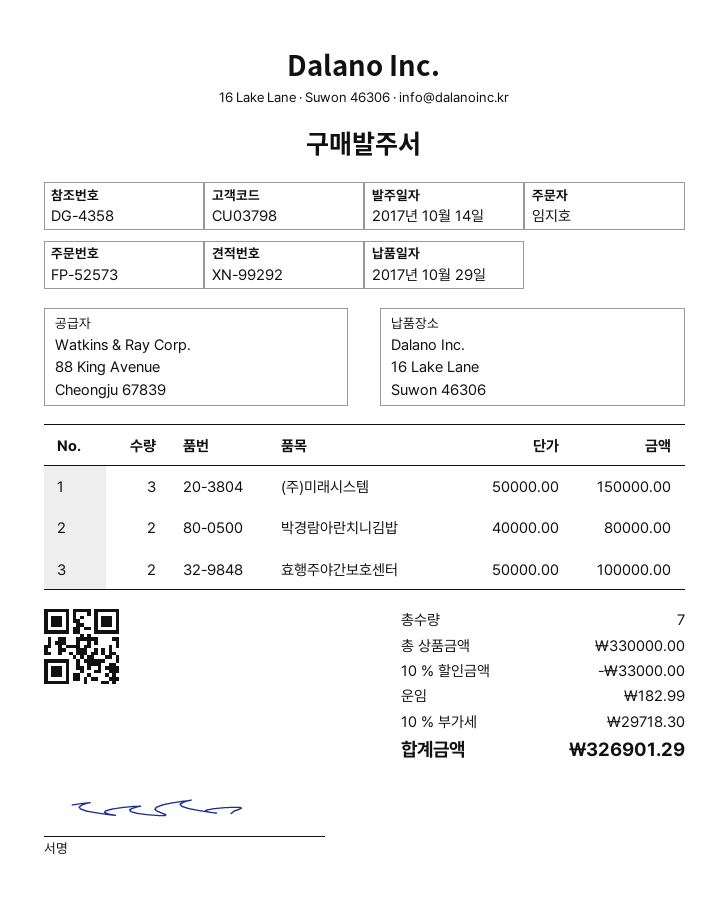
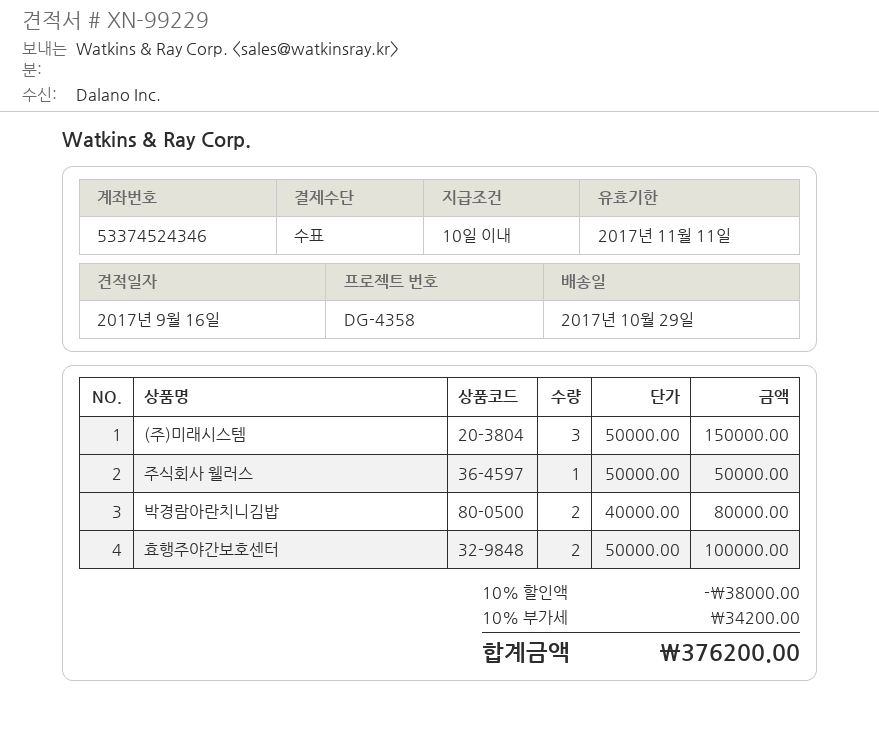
quote number: XN-99292 -> XN-99229
주식회사 웰러스: none -> 1 x 50000.00 = 50000.00
discount: 10% = 33000.00 -> 10% = 38000.00
shipping: 182.99 -> none
tax: 10% = 29718.30 -> 10% = 34200.00
total: 326901.29 -> 376200.00

